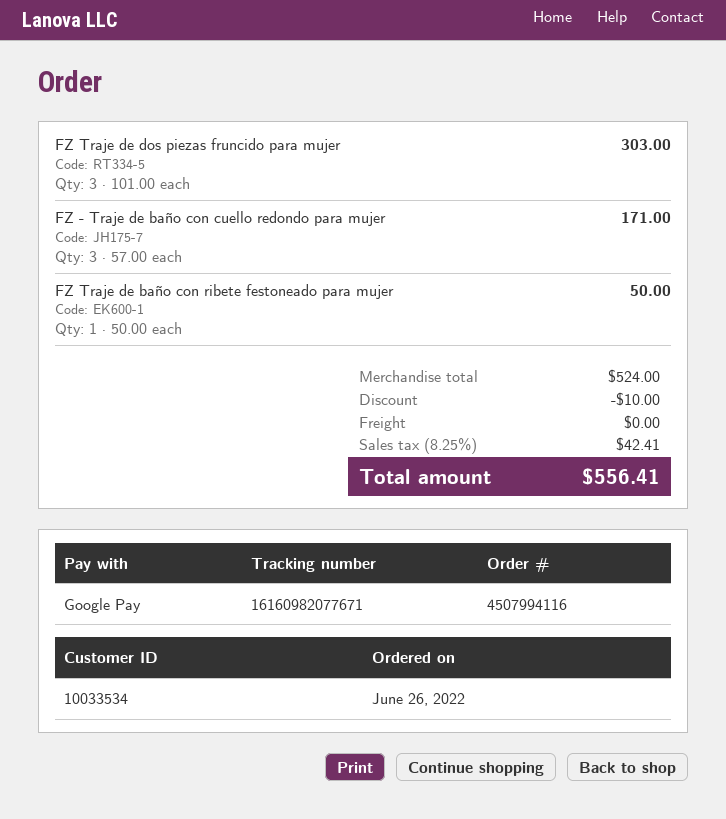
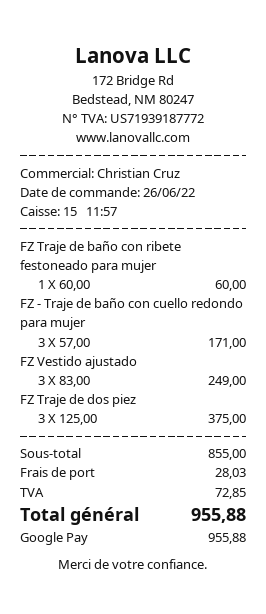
FZ Traje de dos piezas fruncido para mujer: 3 x 101.00 = 303.00 -> 3 x 125.00 = 375.00
FZ Traje de baño con ribete festoneado para mujer: 1 x 50.00 = 50.00 -> 1 x 60.00 = 60.00
FZ Vestido ajustado: none -> 3 x 83.00 = 249.00
subtotal: 524.00 -> 855.00
discount: 10.00 -> none
shipping: 0.00 -> 28.03
tax: 42.41 -> 72.85
total: 556.41 -> 955.88

